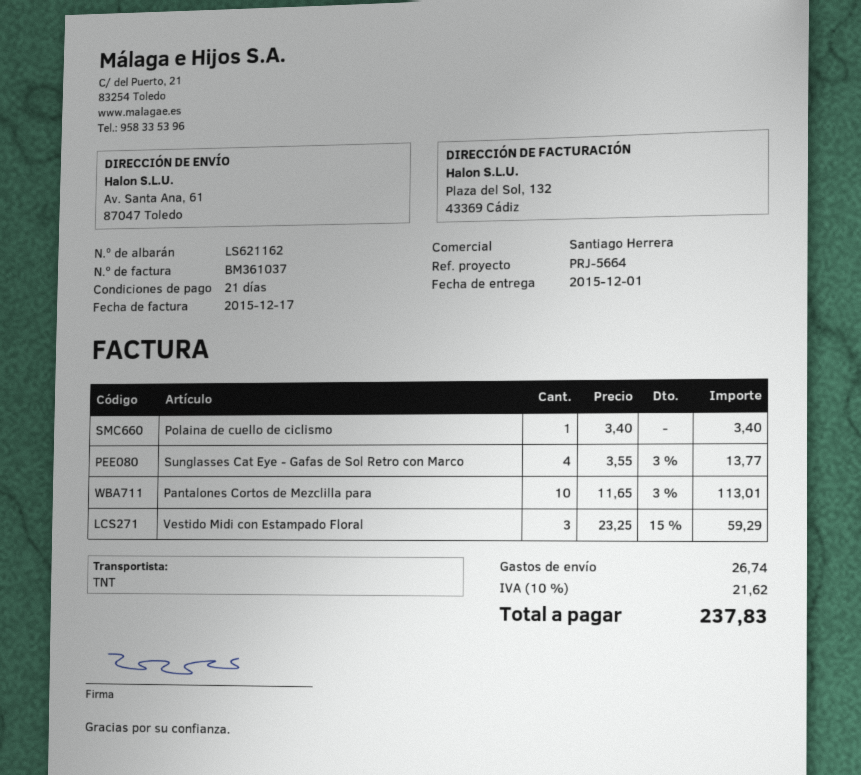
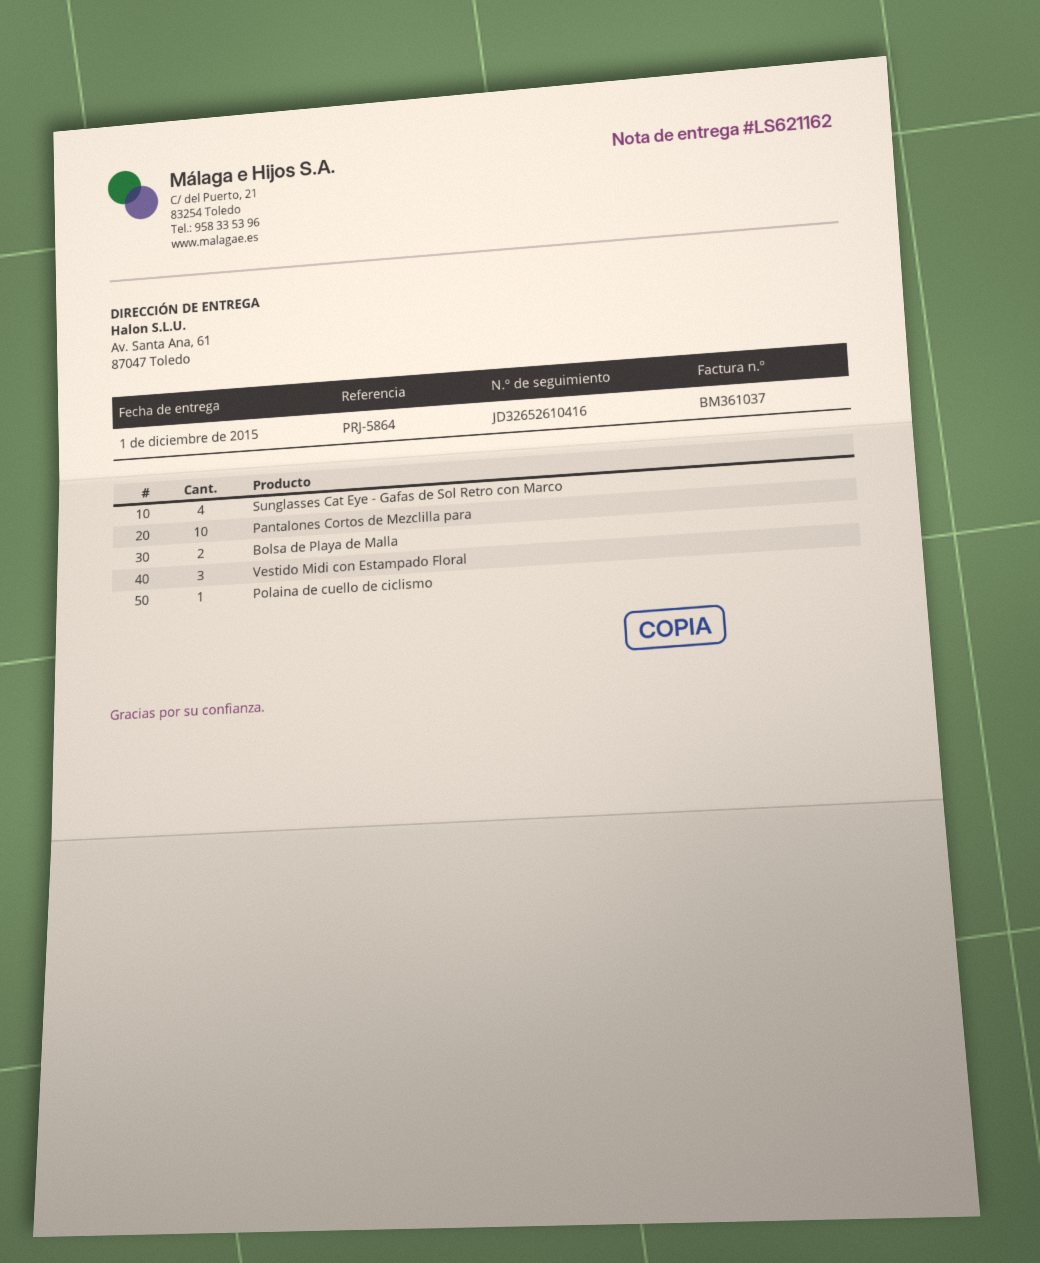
reference: PRJ-5664 -> PRJ-5864
Bolsa de Playa de Malla: none -> 2

